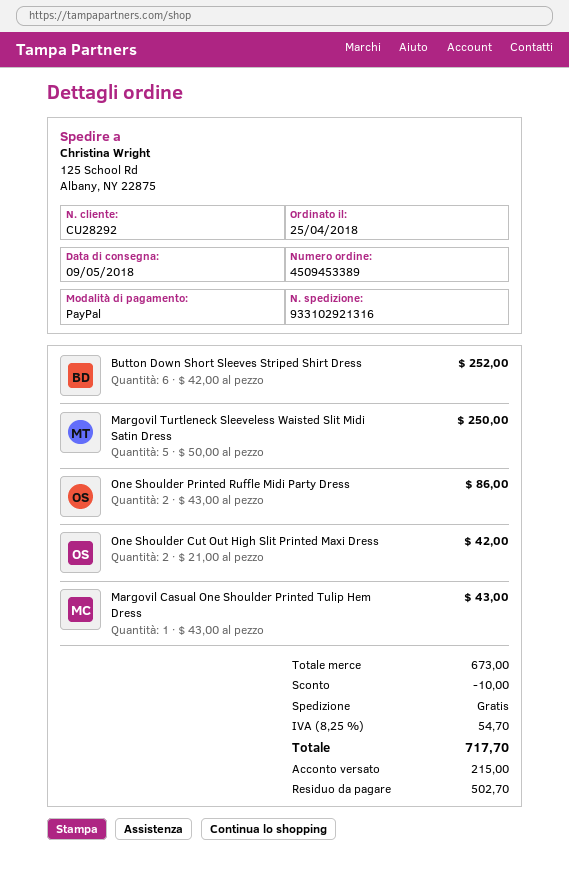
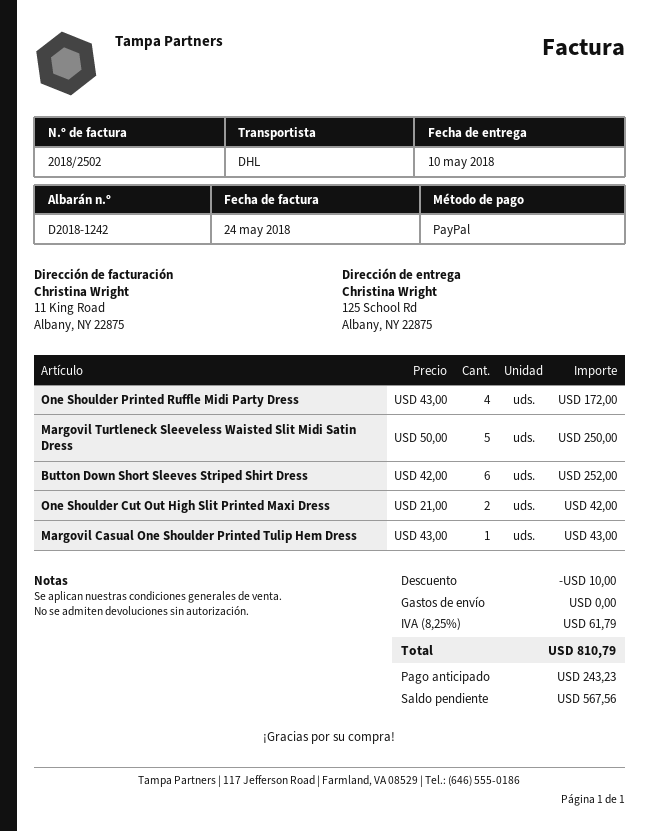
delivery date: 2018-05-09 -> 2018-05-10
One Shoulder Printed Ruffle Midi Party Dress: 2 x 43.00 = 86.00 -> 4 x 43.00 = 172.00
tax: 8.25% = 54.70 -> 8.25% = 61.79
total: 717.70 -> 810.79
deposit: 215.00 -> 243.23
balance: 502.70 -> 567.56

